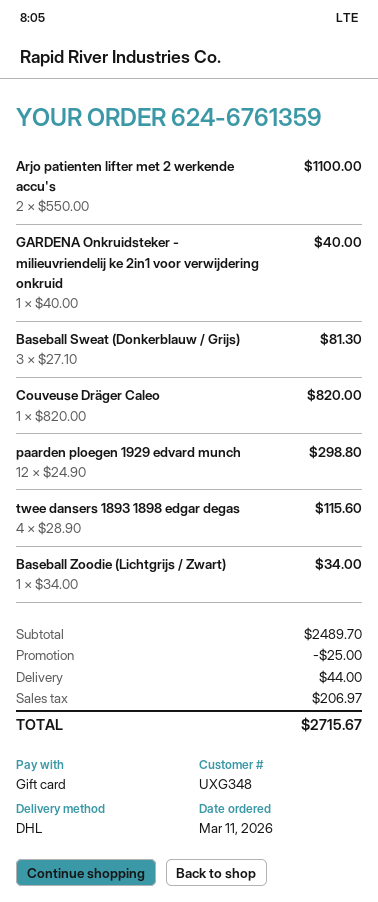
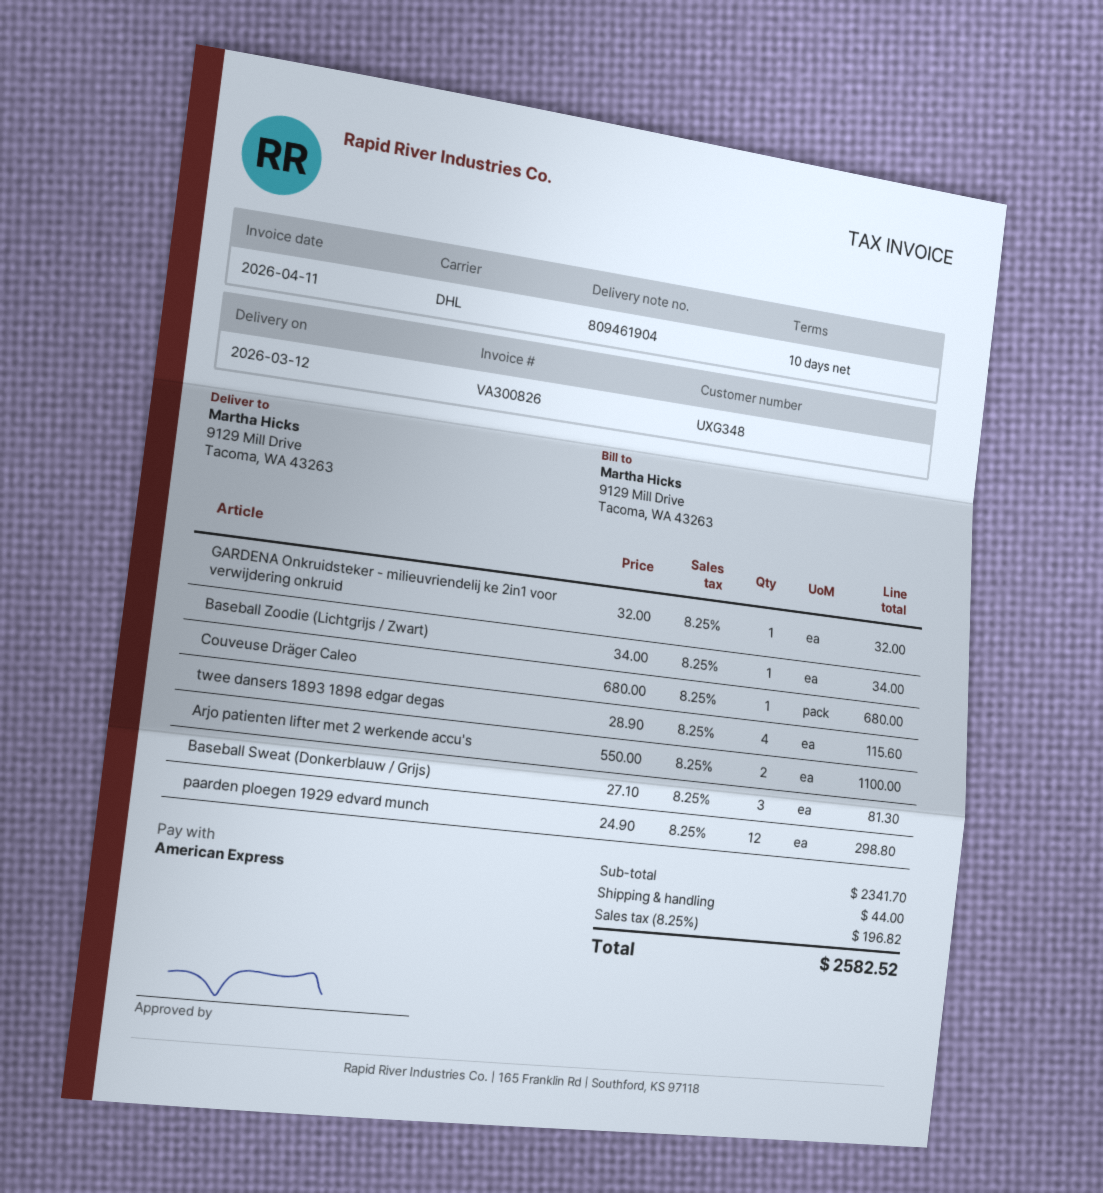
payment method: gift card -> American Express
GARDENA Onkruidsteker - milieuvriendelij ke 2in1 voor verwijdering onkruid: 1 x 40.00 = 40.00 -> 1 x 32.00 = 32.00
Couveuse Dräger Caleo: 1 x 820.00 = 820.00 -> 1 x 680.00 = 680.00
subtotal: 2489.70 -> 2341.70
discount: 25.00 -> none
tax: 206.97 -> 196.82
total: 2715.67 -> 2582.52

